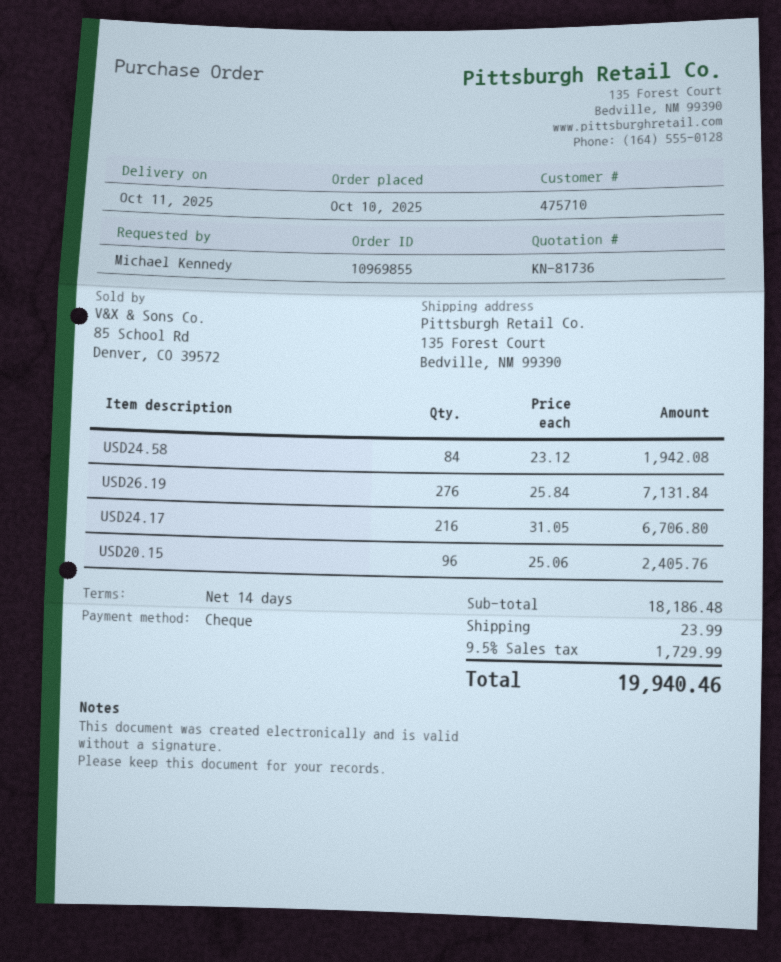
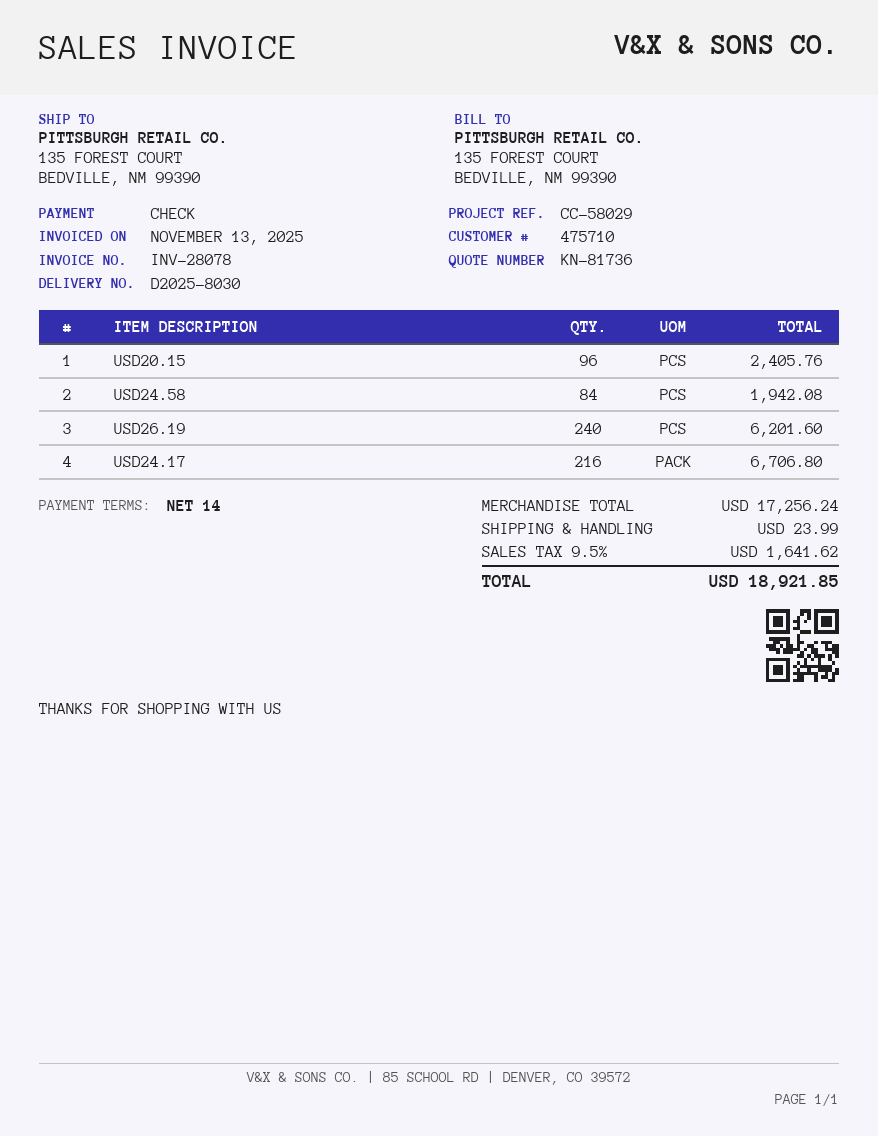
USD26.19: 276 for 7131.84 -> 240 for 6201.60
subtotal: 18186.48 -> 17256.24
tax: 9.5% = 1729.99 -> 9.5% = 1641.62
total: 19940.46 -> 18921.85

